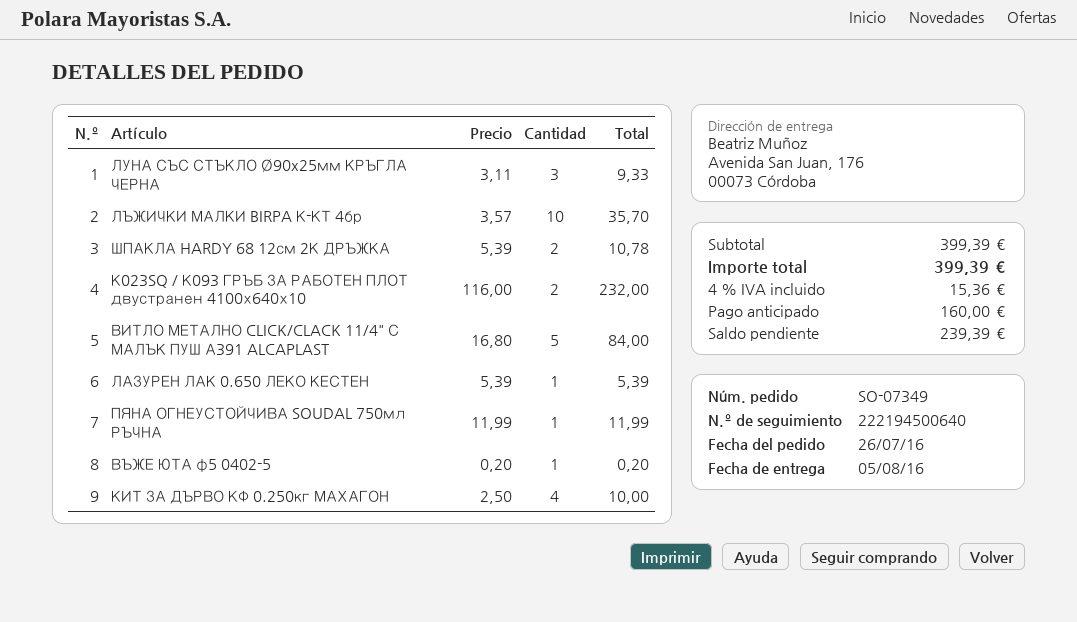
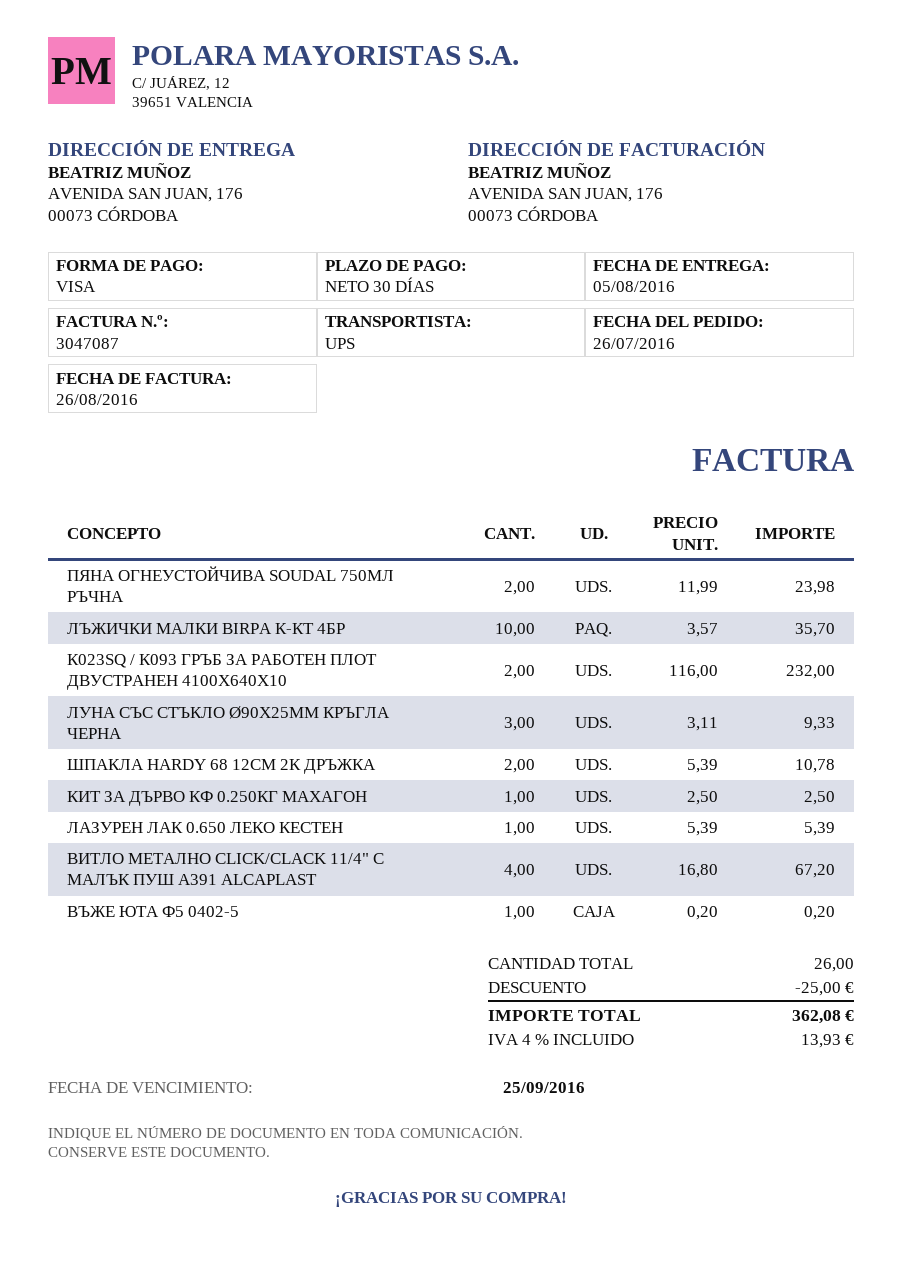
ВИТЛО МЕТАЛНО CLICK/CLACK 11/4" С МАЛЪК ПУШ А391 ALCAPLAST: 5 x 16.80 = 84.00 -> 4 x 16.80 = 67.20
ПЯНА ОГНЕУСТОЙЧИВА SOUDAL 750мл РЪЧНА: 1 x 11.99 = 11.99 -> 2 x 11.99 = 23.98
КИТ ЗА ДЪРВО КФ 0.250кг МАХАГОН: 4 x 2.50 = 10.00 -> 1 x 2.50 = 2.50
discount: none -> 25.00
tax: 4% = 15.36 -> 4% = 13.93
total: 399.39 -> 362.08

